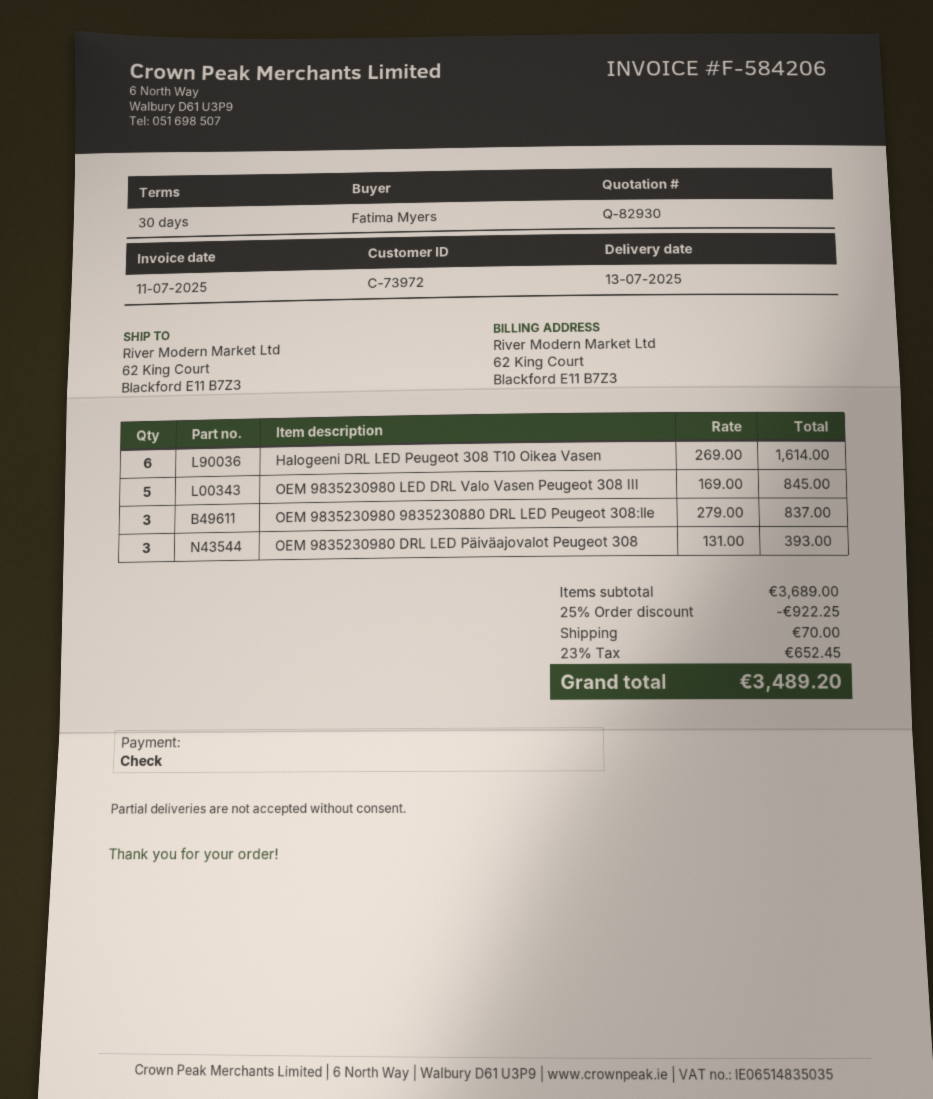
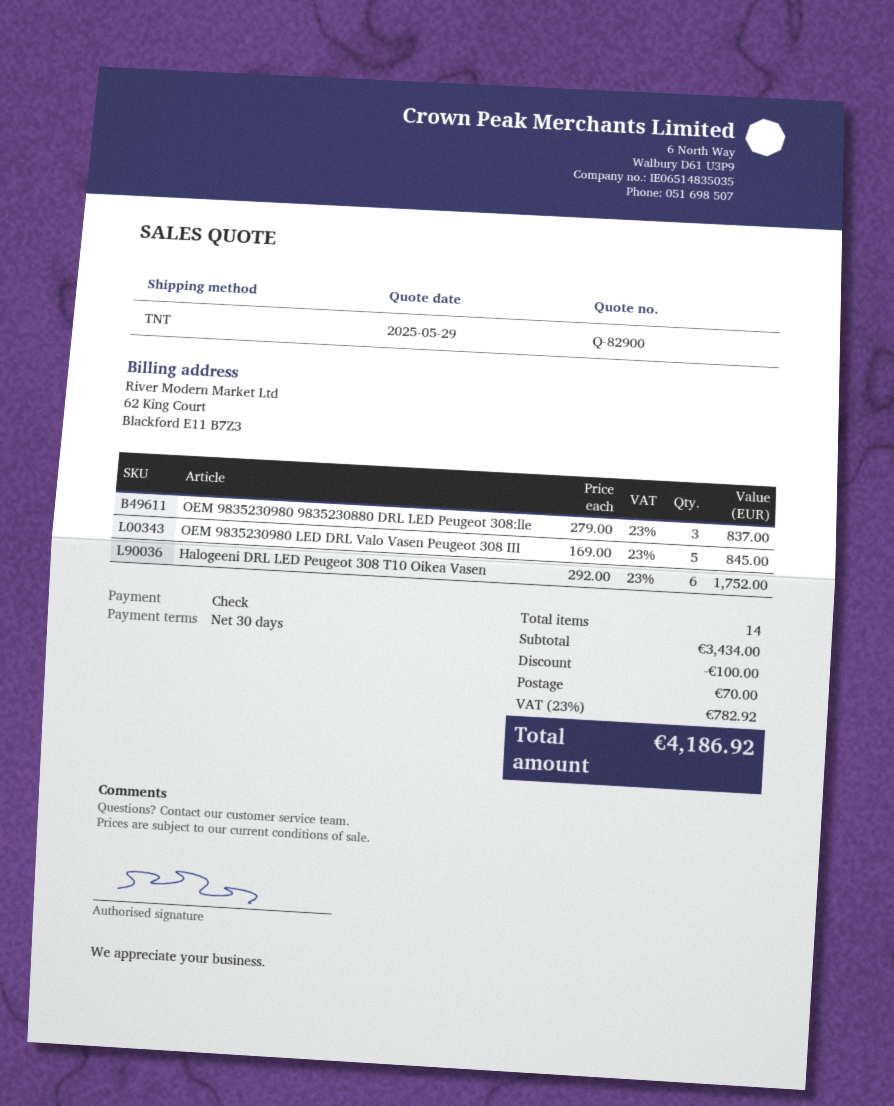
quote number: Q-82930 -> Q-82900
Halogeeni DRL LED Peugeot 308 T10 Oikea Vasen: 6 x 269.00 = 1614.00 -> 6 x 292.00 = 1752.00
OEM 9835230980 DRL LED Päiväajovalot Peugeot 308: 3 x 131.00 = 393.00 -> none
subtotal: 3689.00 -> 3434.00
discount: 922.25 -> 100.00
tax: 23% = 652.45 -> 23% = 782.92
total: 3489.20 -> 4186.92

